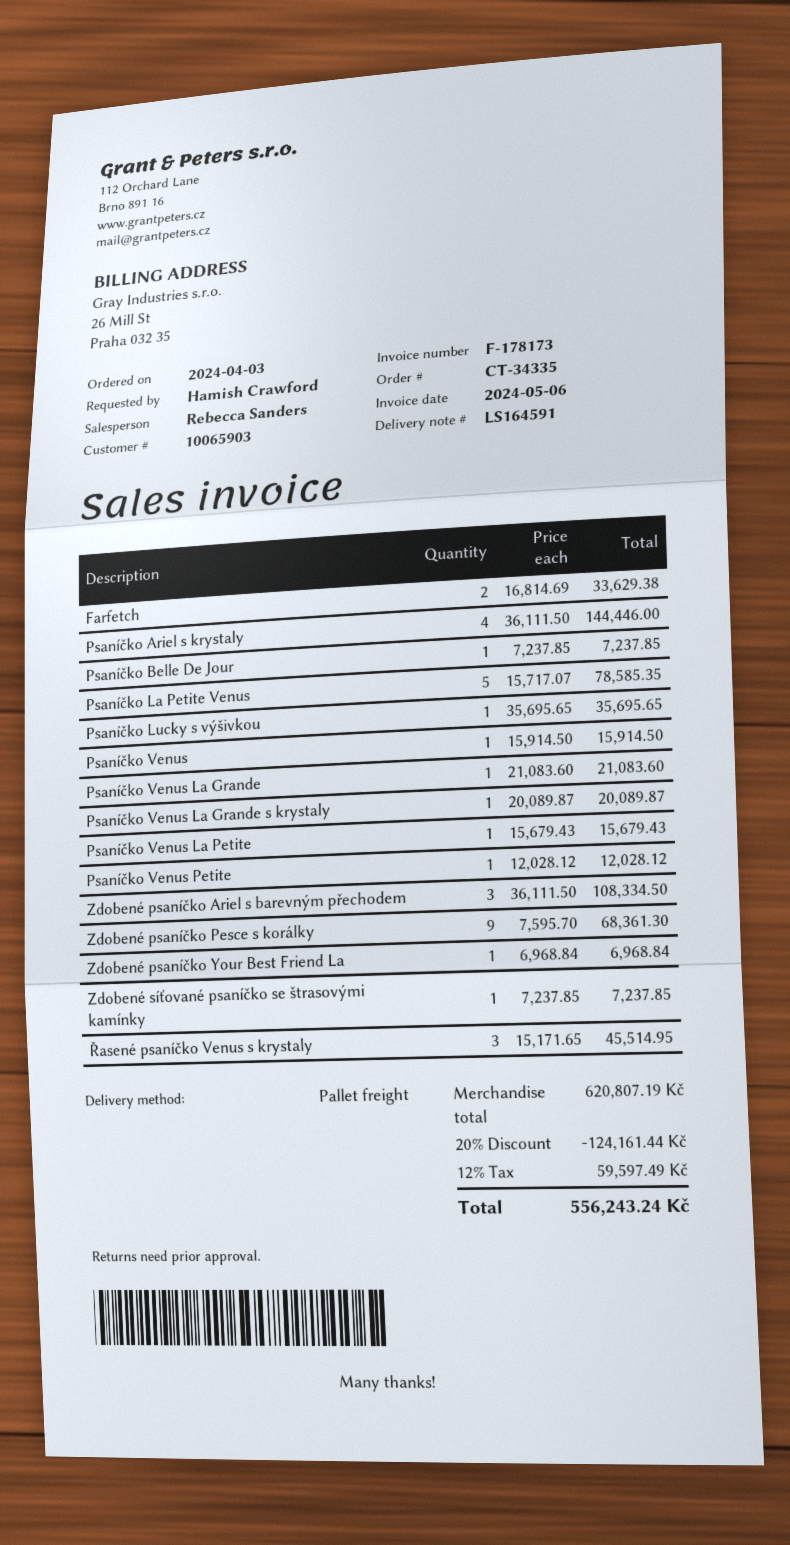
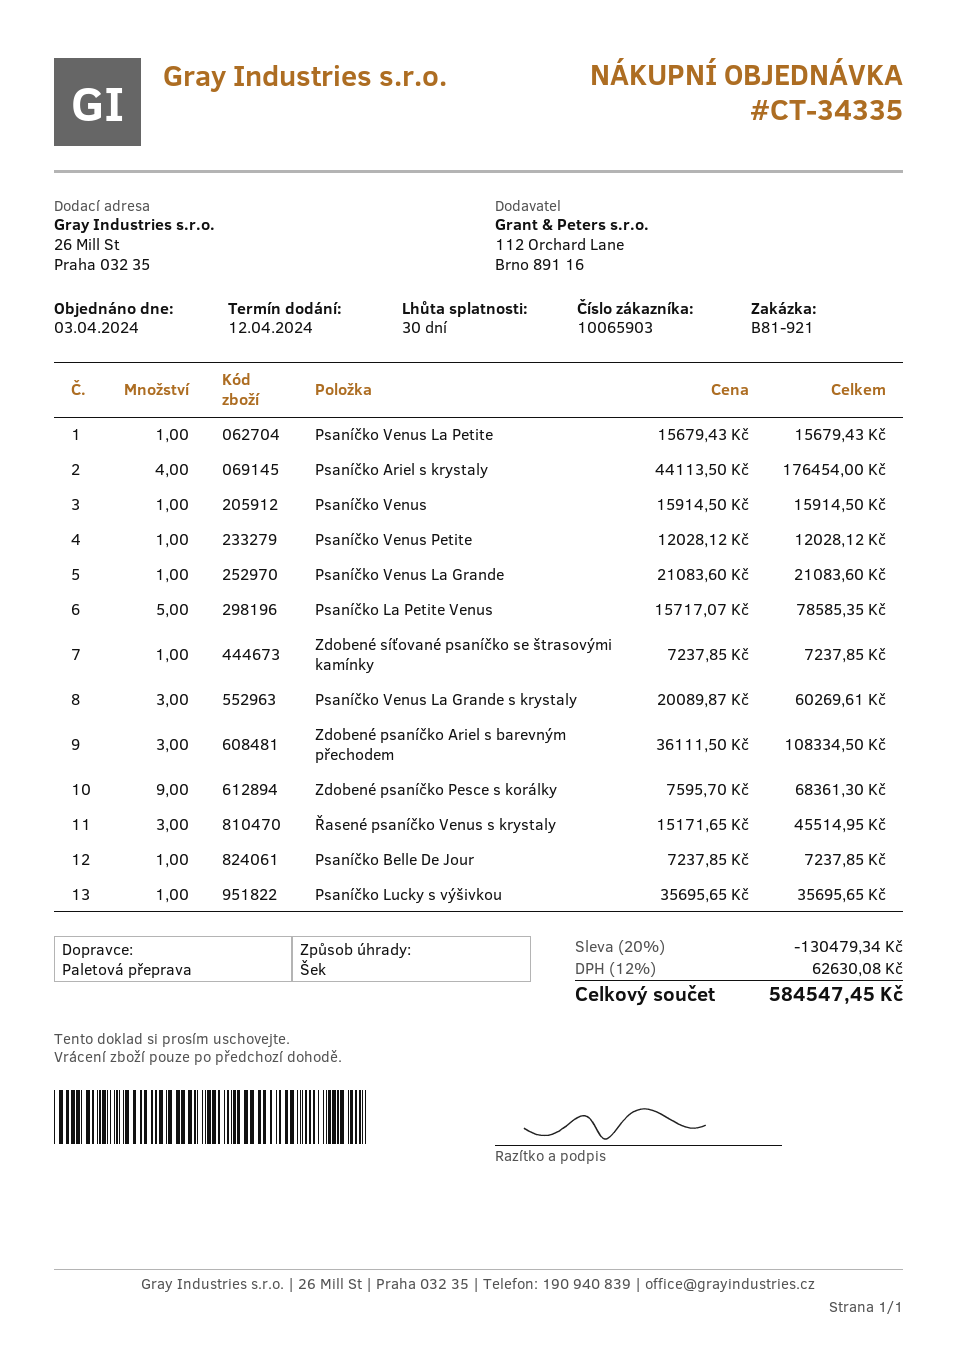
Farfetch: 2 x 16814.69 = 33629.38 -> none
Psaníčko Ariel s krystaly: 4 x 36111.50 = 144446.00 -> 4 x 44113.50 = 176454.00
Psaníčko Venus La Grande s krystaly: 1 x 20089.87 = 20089.87 -> 3 x 20089.87 = 60269.61
Zdobené psaníčko Your Best Friend La: 1 x 6968.84 = 6968.84 -> none
discount: 20% = 124161.44 -> 20% = 130479.34
tax: 12% = 59597.49 -> 12% = 62630.08
total: 556243.24 -> 584547.45

